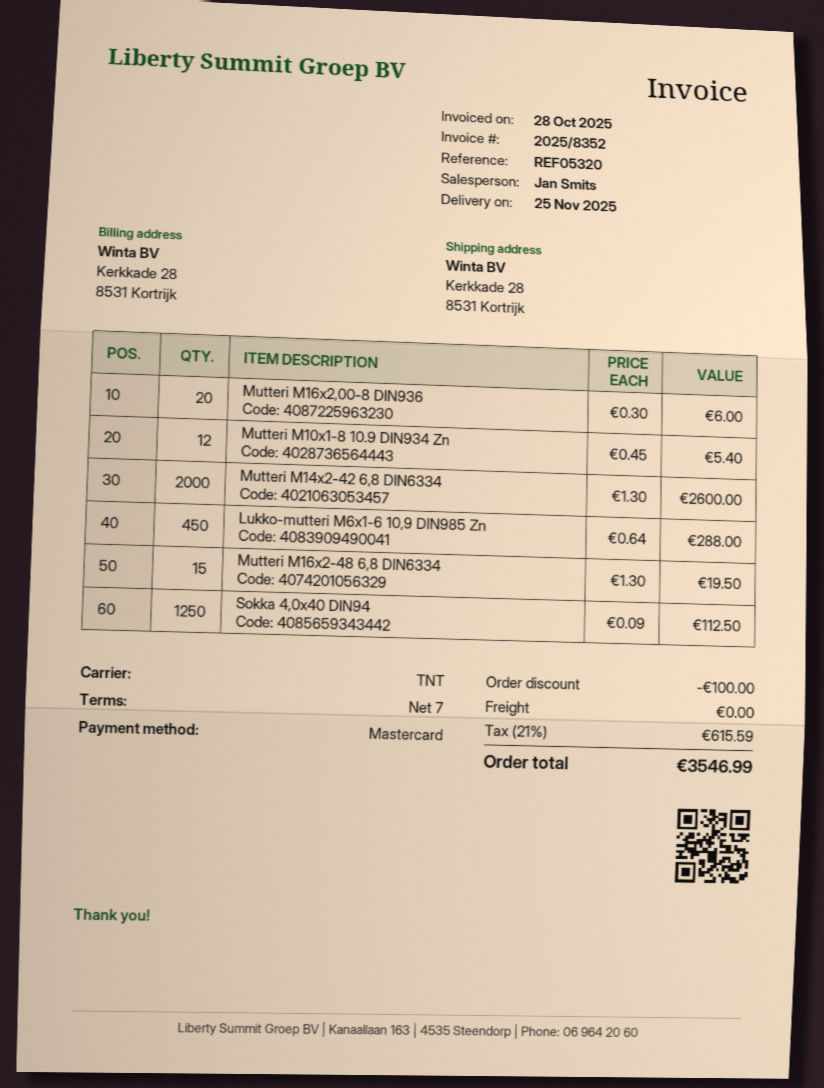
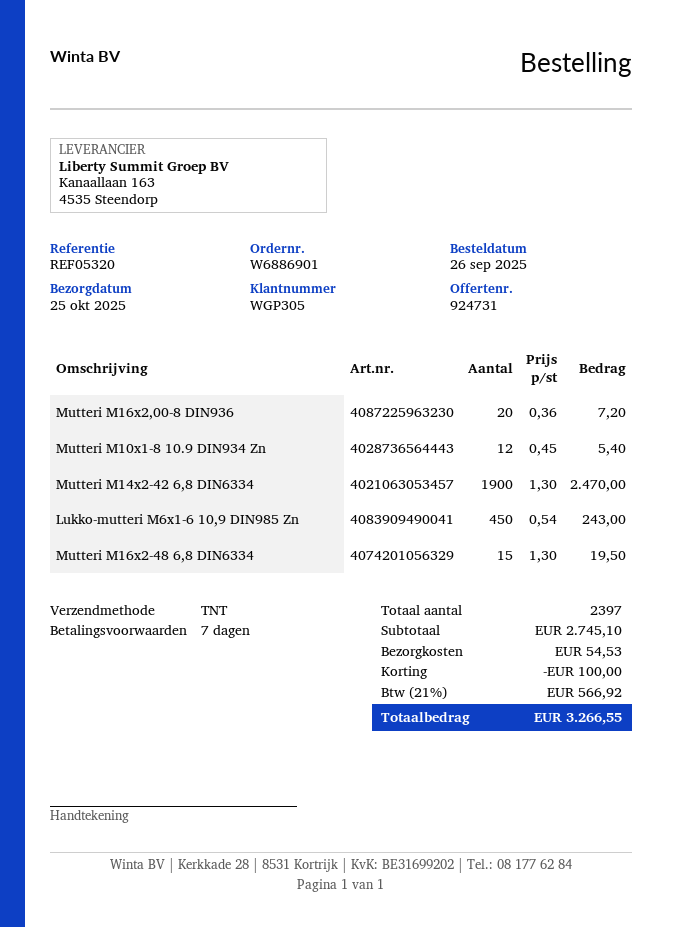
delivery date: 2025-11-25 -> 2025-10-25
Mutteri M16x2,00-8 DIN936: 20 x 0.30 = 6.00 -> 20 x 0.36 = 7.20
Mutteri M14x2-42 6,8 DIN6334: 2000 x 1.30 = 2600.00 -> 1900 x 1.30 = 2470.00
Lukko-mutteri M6x1-6 10,9 DIN985 Zn: 450 x 0.64 = 288.00 -> 450 x 0.54 = 243.00
Sokka 4,0x40 DIN94: 1250 x 0.09 = 112.50 -> none
shipping: 0.00 -> 54.53
tax: 21% = 615.59 -> 21% = 566.92
total: 3546.99 -> 3266.55

